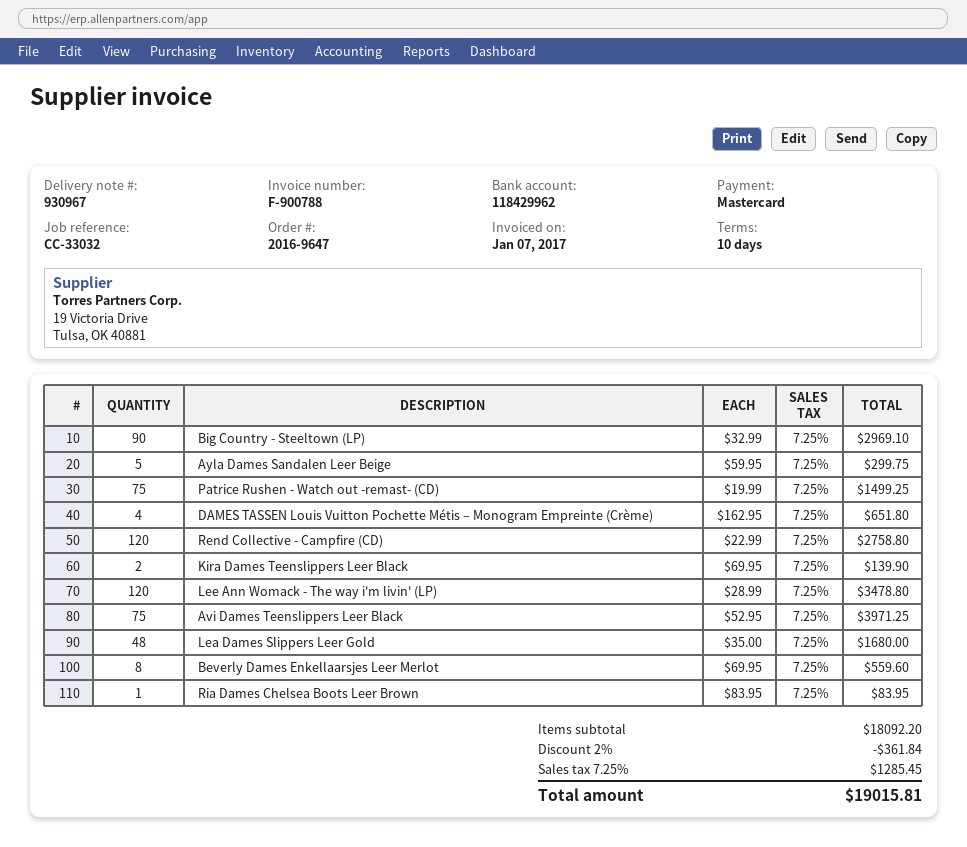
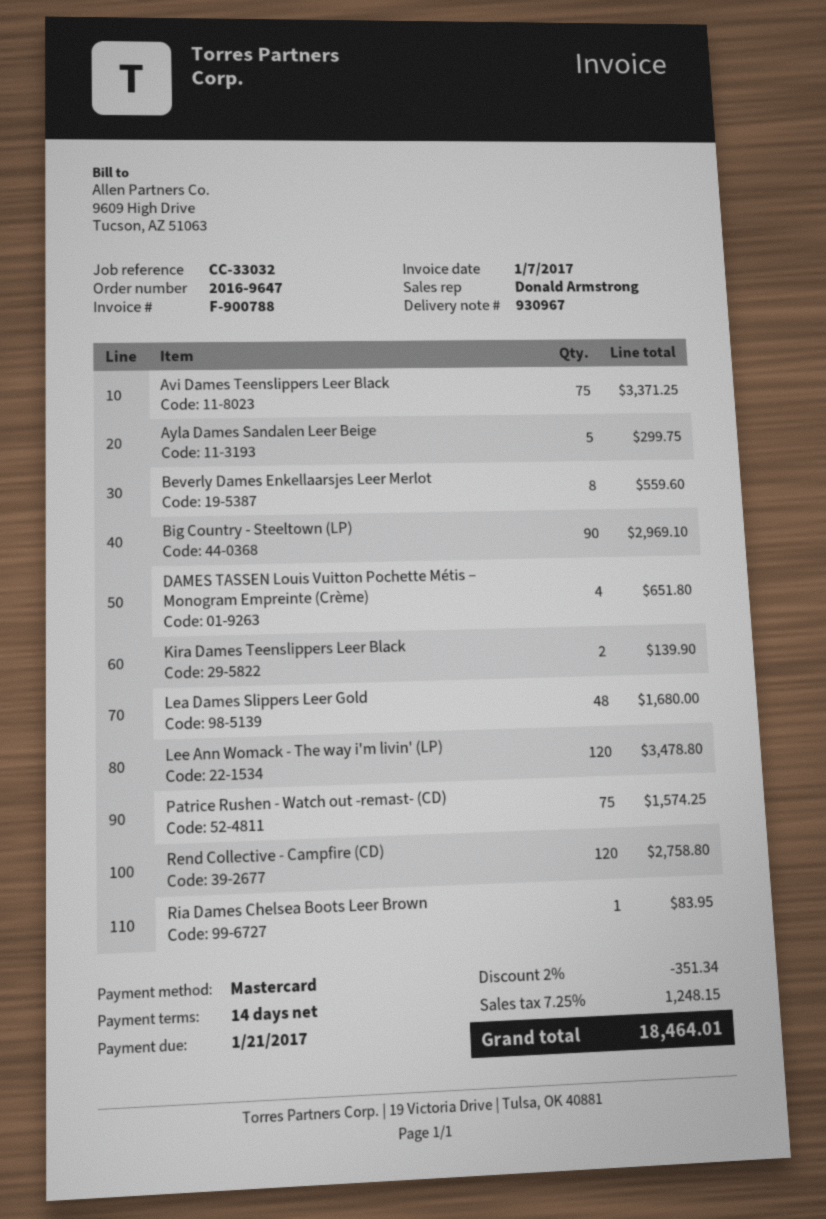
payment terms: 10 days -> 14 days
Patrice Rushen - Watch out -remast- (CD): 75 for 1499.25 -> 75 for 1574.25
Avi Dames Teenslippers Leer Black: 75 for 3971.25 -> 75 for 3371.25
discount: 2% = 361.84 -> 2% = 351.34
tax: 7.25% = 1285.45 -> 7.25% = 1248.15
total: 19015.81 -> 18464.01

